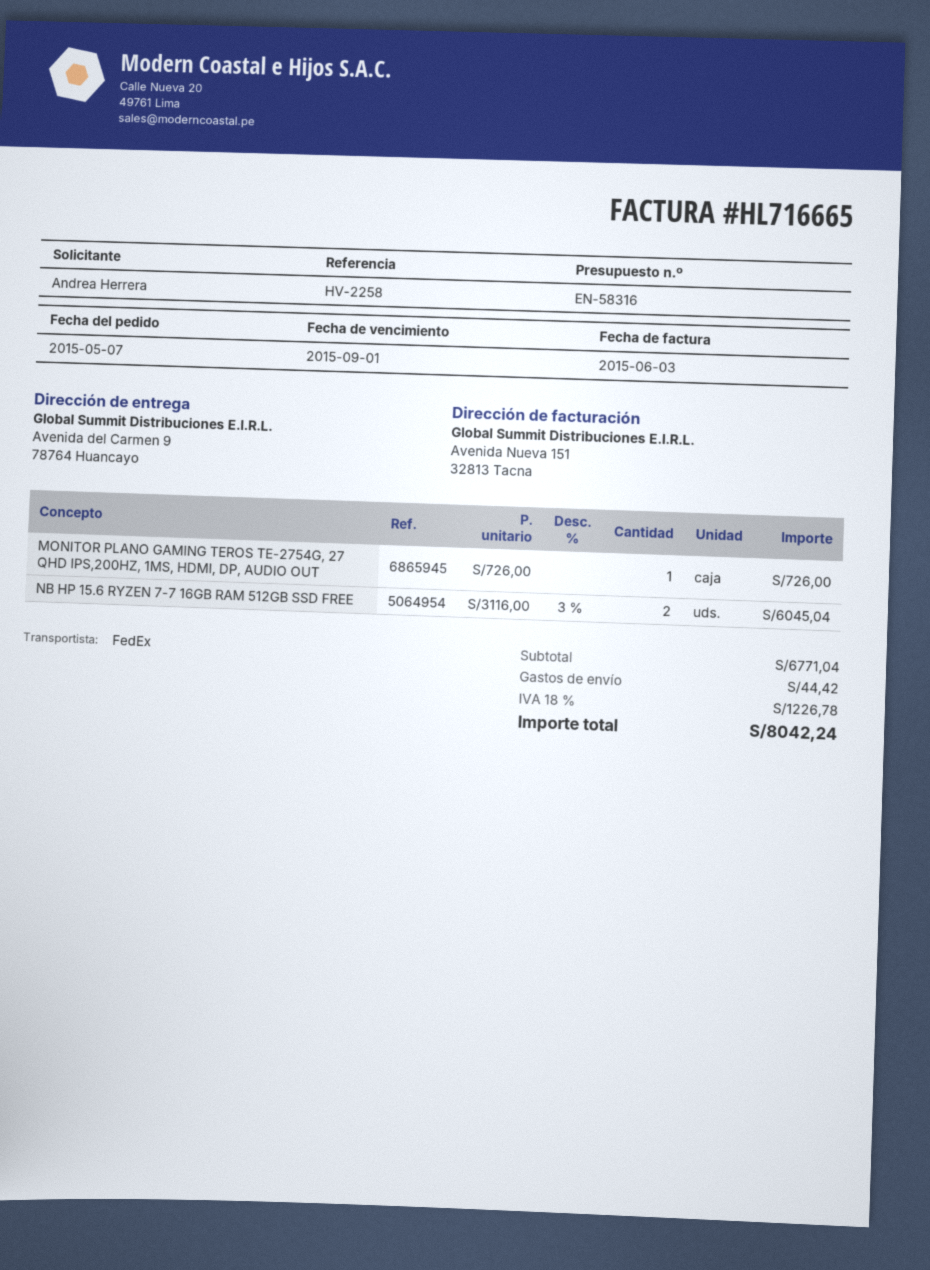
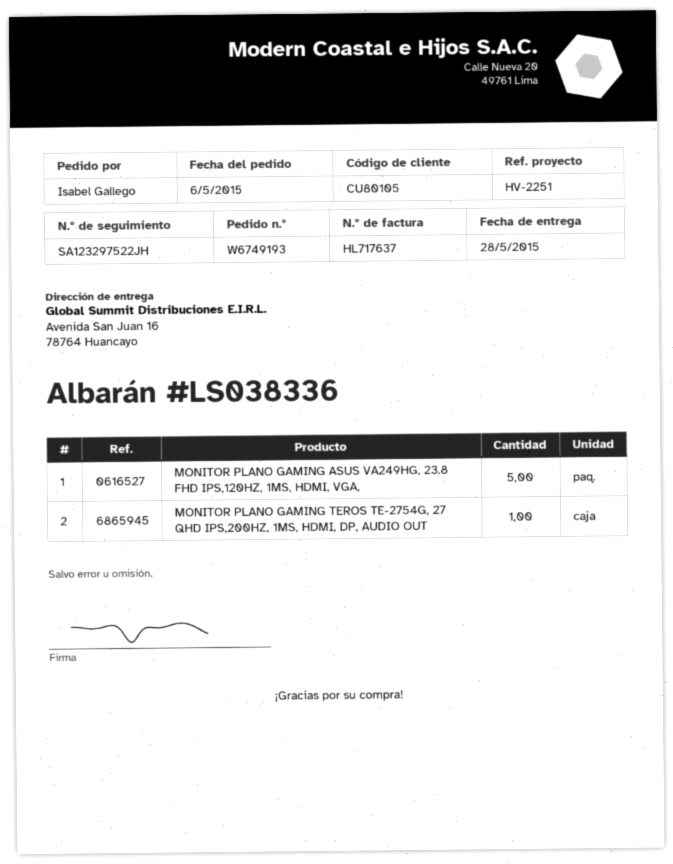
order date: 2015-05-07 -> 2015-05-06
invoice number: HL716665 -> HL717637
reference: HV-2258 -> HV-2251
ordered by: Andrea Herrera -> Isabel Gallego
ship to: Avenida del Carmen 9, 78764 Huancayo -> Avenida San Juan 16, 78764 Huancayo
NB HP 15.6 RYZEN 7-7 16GB RAM 512GB SSD FREE: 2 -> none
MONITOR PLANO GAMING ASUS VA249HG, 23.8 FHD IPS,120HZ, 1MS, HDMI, VGA,: none -> 5

